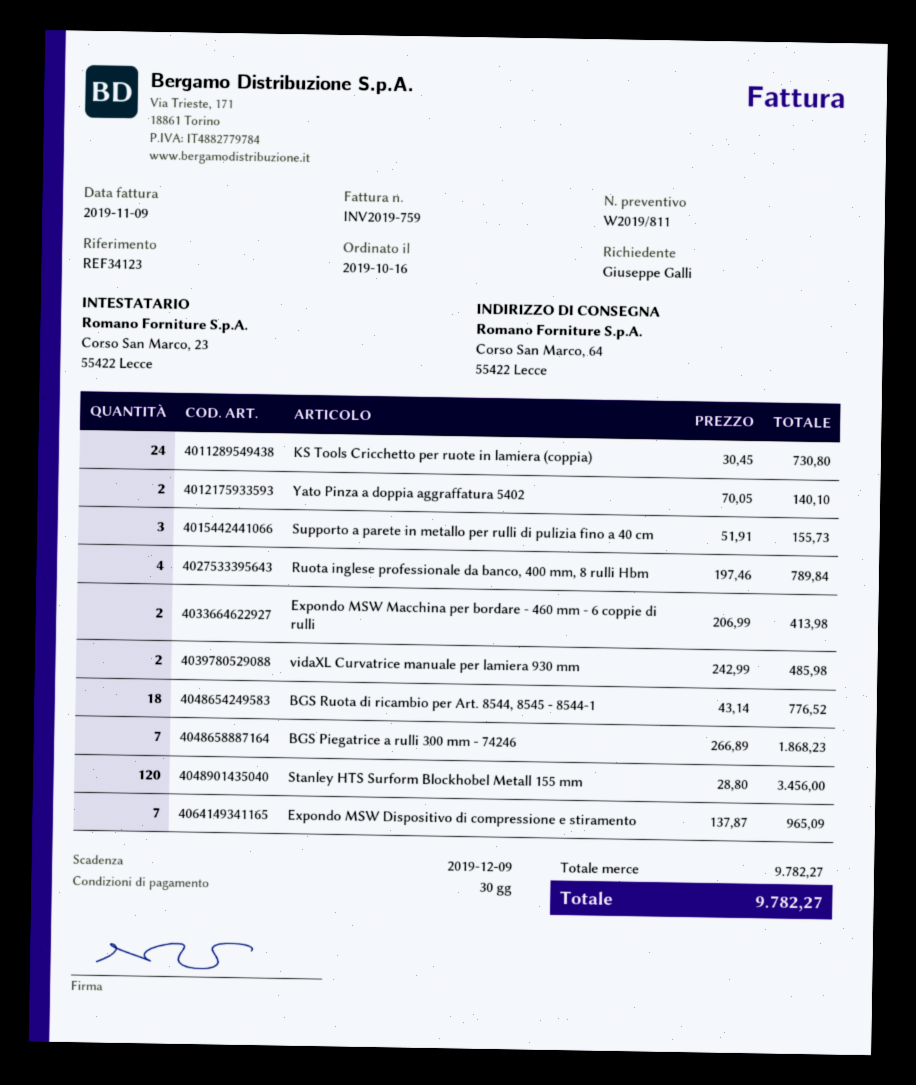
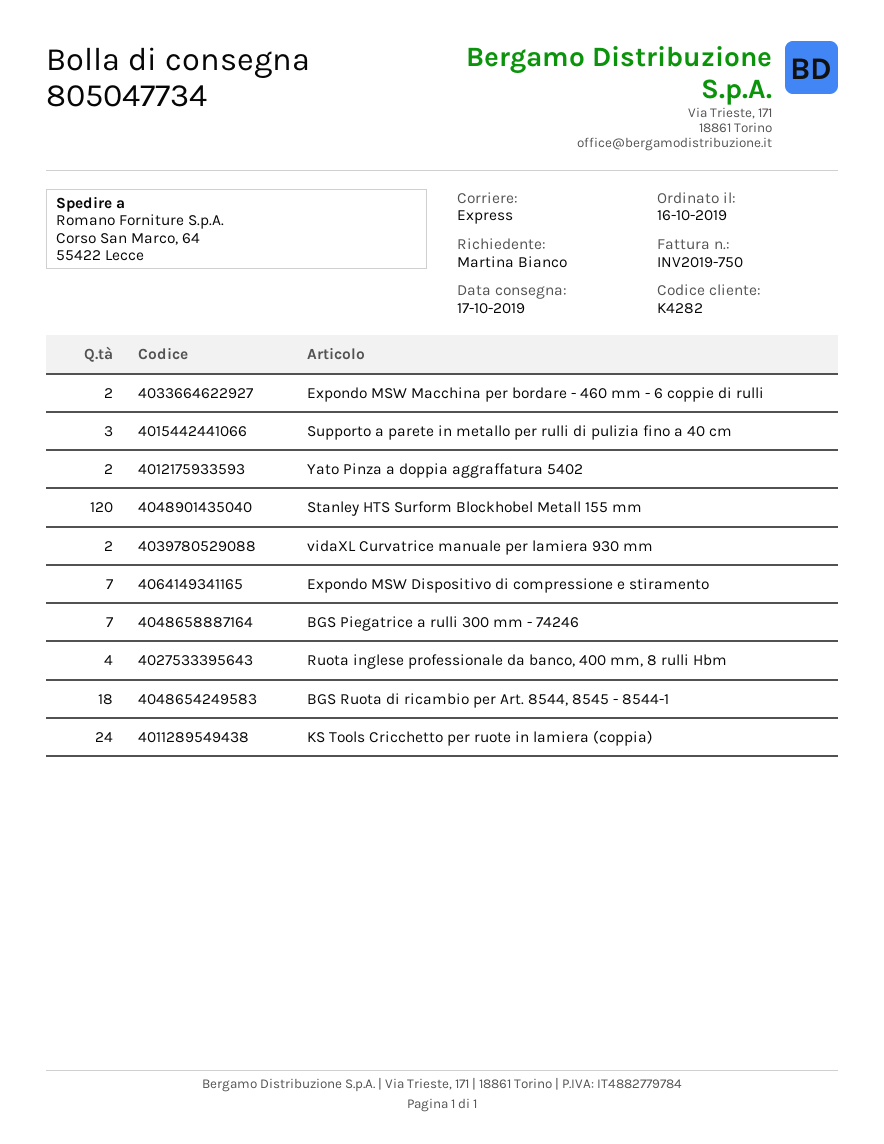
invoice number: INV2019-759 -> INV2019-750
ordered by: Giuseppe Galli -> Martina Bianco

